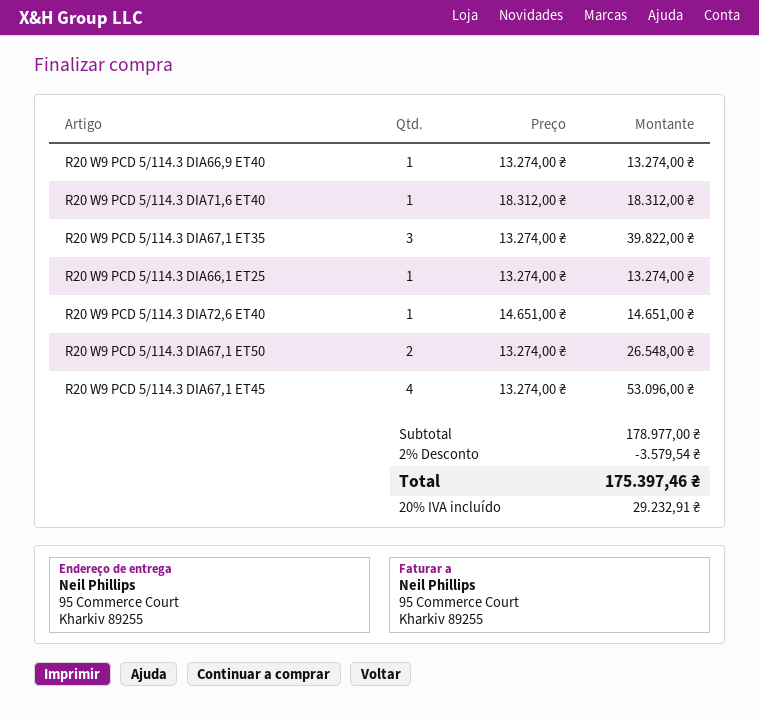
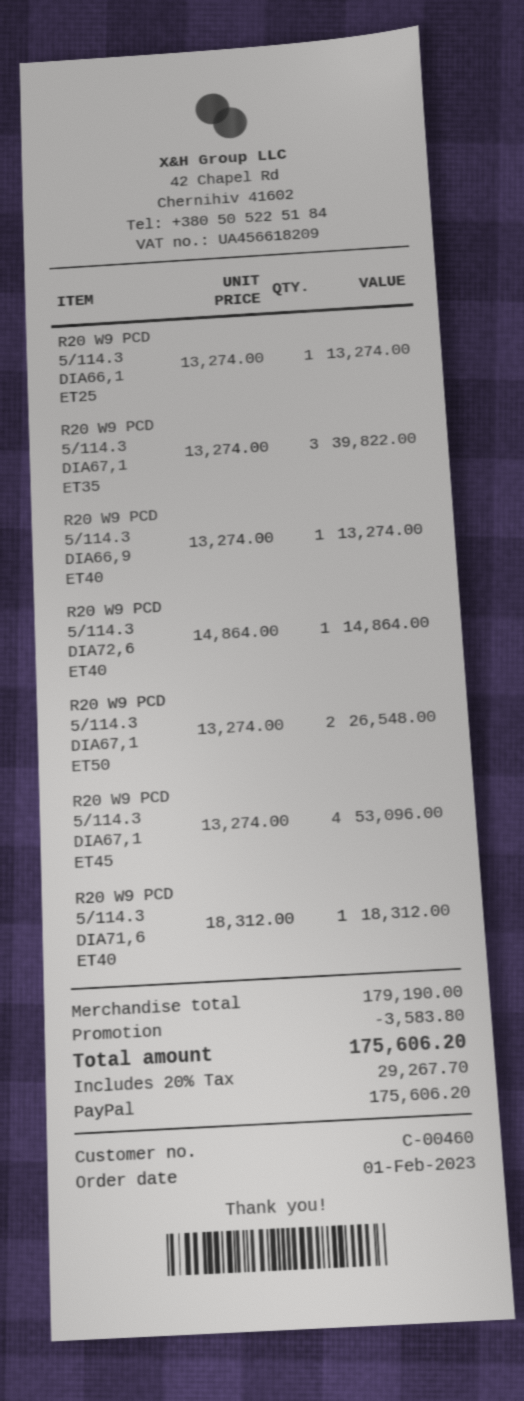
R20 W9 PCD 5/114.3 DIA72,6 ET40: 1 x 14651.00 = 14651.00 -> 1 x 14864.00 = 14864.00
subtotal: 178977.00 -> 179190.00
discount: 3579.54 -> 3583.80
tax: 20% = 29232.91 -> 20% = 29267.70
total: 175397.46 -> 175606.20

